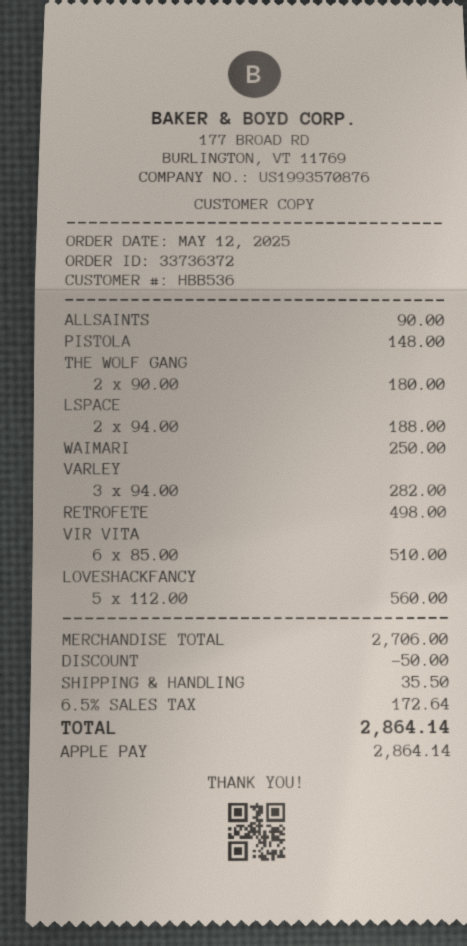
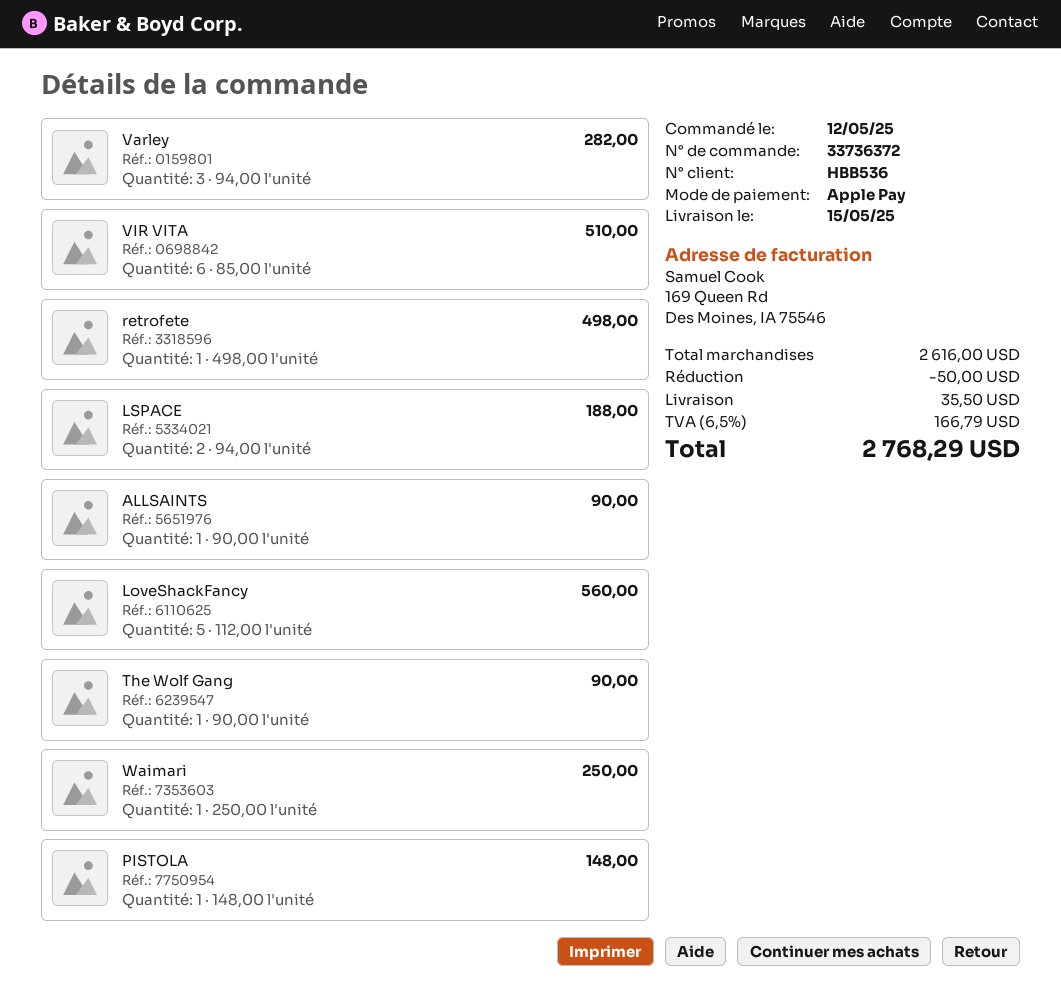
THE WOLF GANG: 2 x 90.00 = 180.00 -> 1 x 90.00 = 90.00
subtotal: 2706.00 -> 2616.00
tax: 6.5% = 172.64 -> 6.5% = 166.79
total: 2864.14 -> 2768.29

